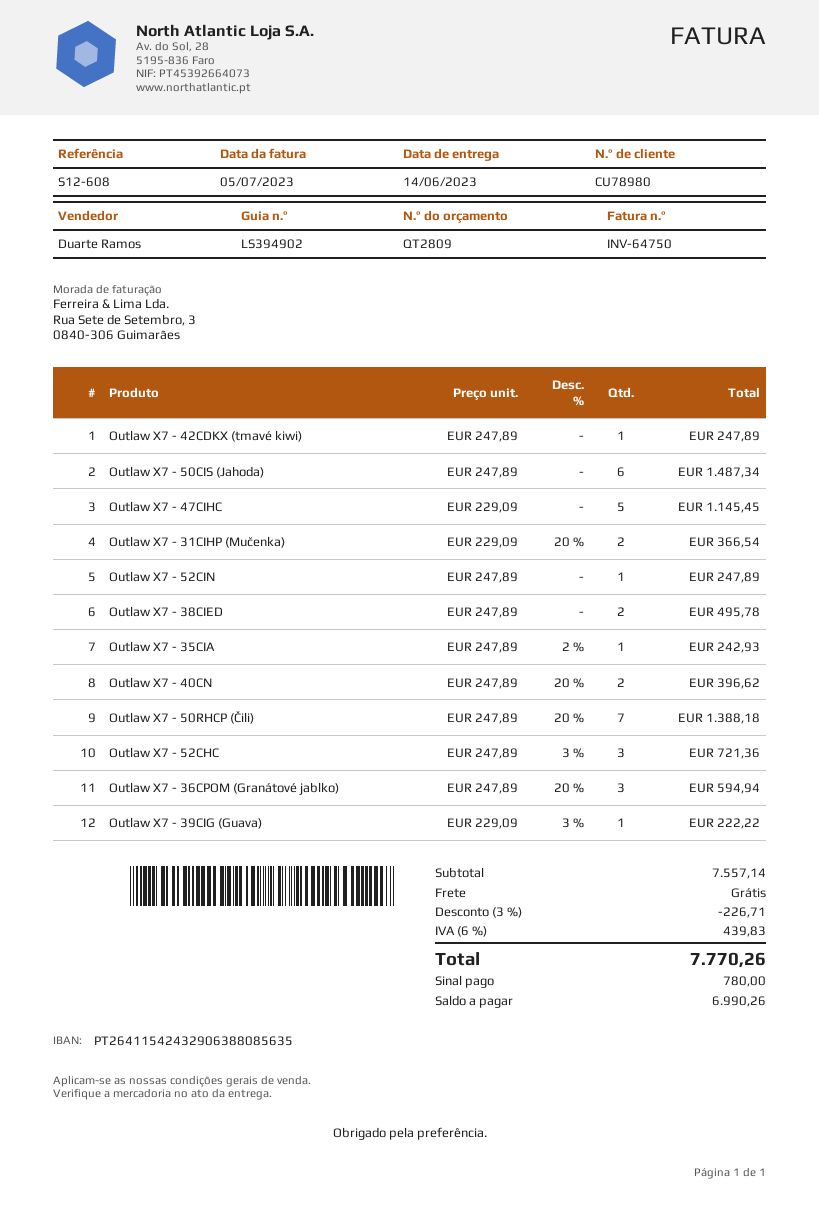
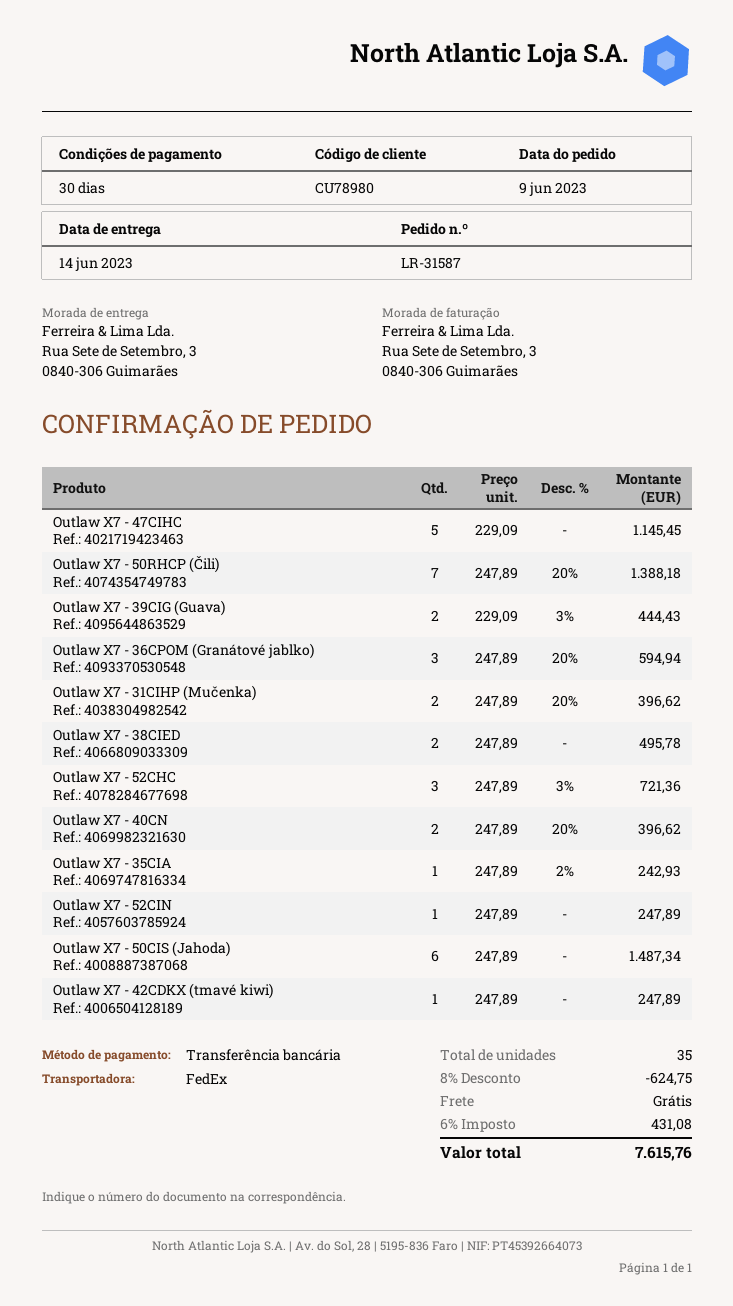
Outlaw X7 - 31CIHP (Mučenka): 2 x 229.09 - 20% = 366.54 -> 2 x 247.89 - 20% = 396.62
Outlaw X7 - 39CIG (Guava): 1 x 229.09 - 3% = 222.22 -> 2 x 229.09 - 3% = 444.43
discount: 3% = 226.71 -> 8% = 624.75
tax: 6% = 439.83 -> 6% = 431.08
total: 7770.26 -> 7615.76

